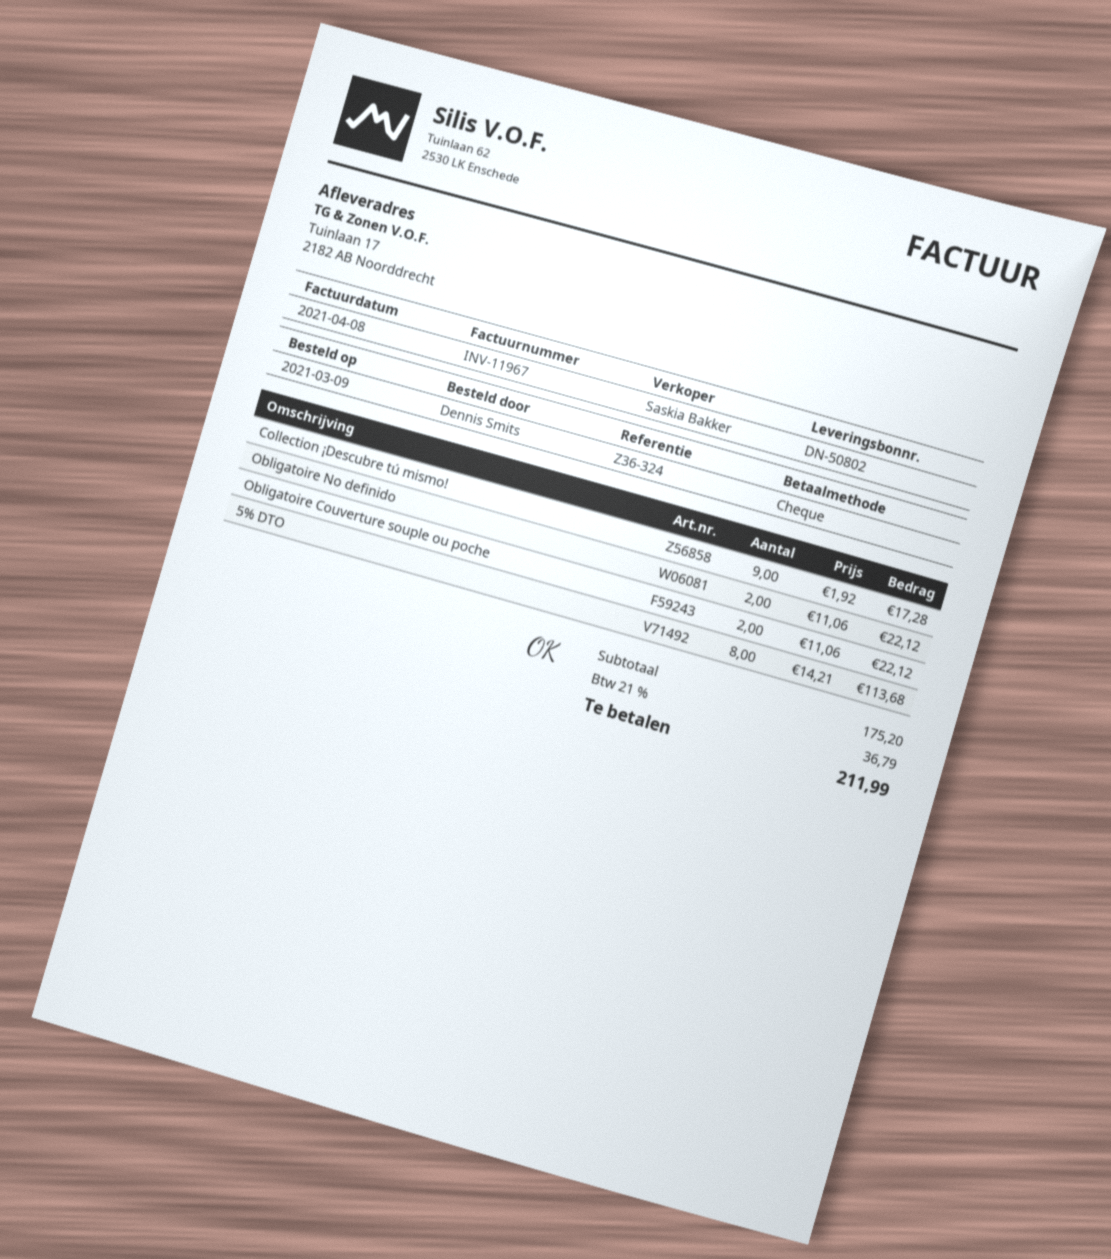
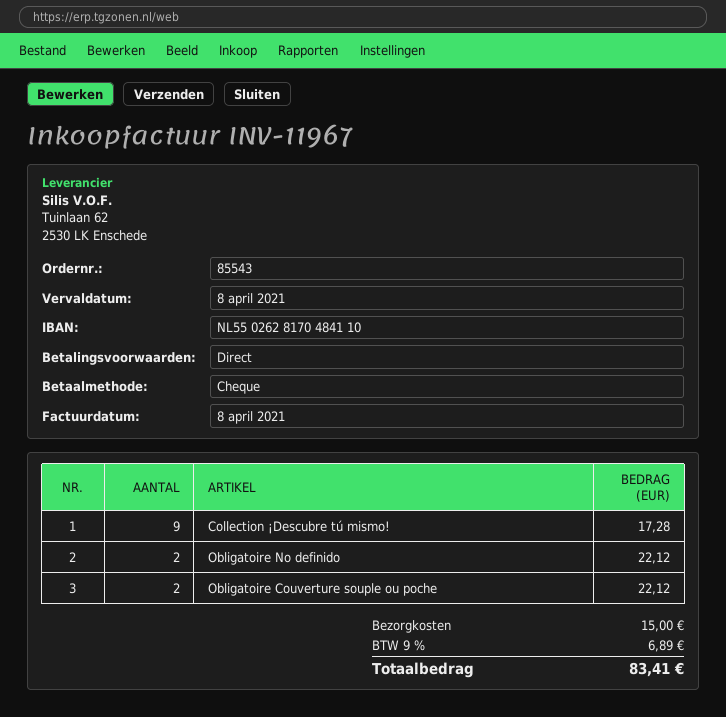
5% DTO: 8 for 113.68 -> none
shipping: none -> 15.00
tax: 21% = 36.79 -> 9% = 6.89
total: 211.99 -> 83.41

